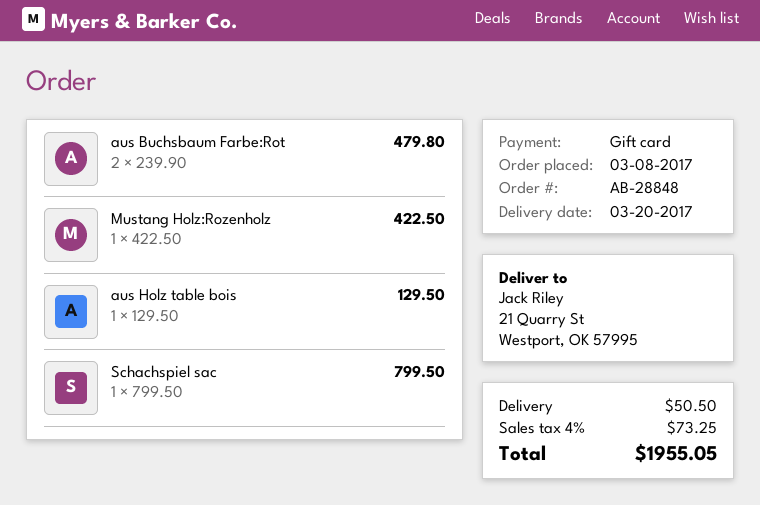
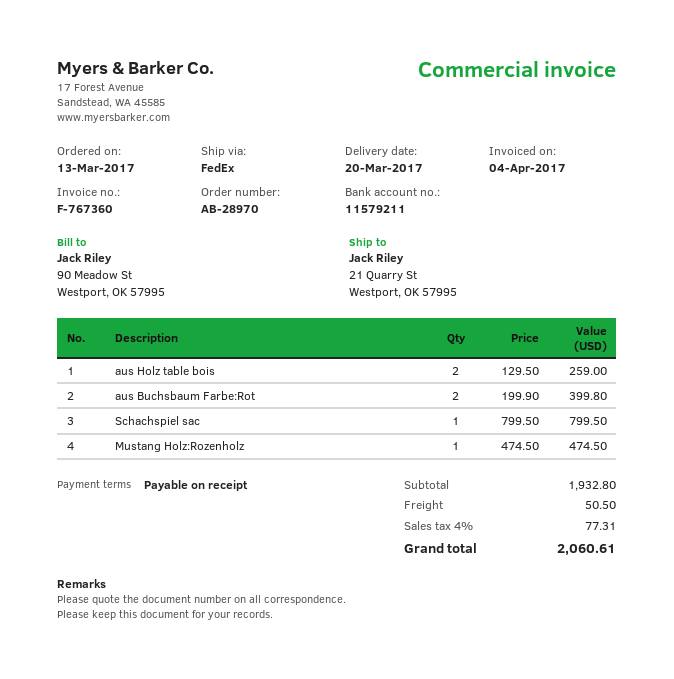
order number: AB-28848 -> AB-28970
order date: 2017-03-08 -> 2017-03-13
aus Buchsbaum Farbe:Rot: 2 x 239.90 = 479.80 -> 2 x 199.90 = 399.80
Mustang Holz:Rozenholz: 1 x 422.50 = 422.50 -> 1 x 474.50 = 474.50
aus Holz table bois: 1 x 129.50 = 129.50 -> 2 x 129.50 = 259.00
tax: 4% = 73.25 -> 4% = 77.31
total: 1955.05 -> 2060.61

